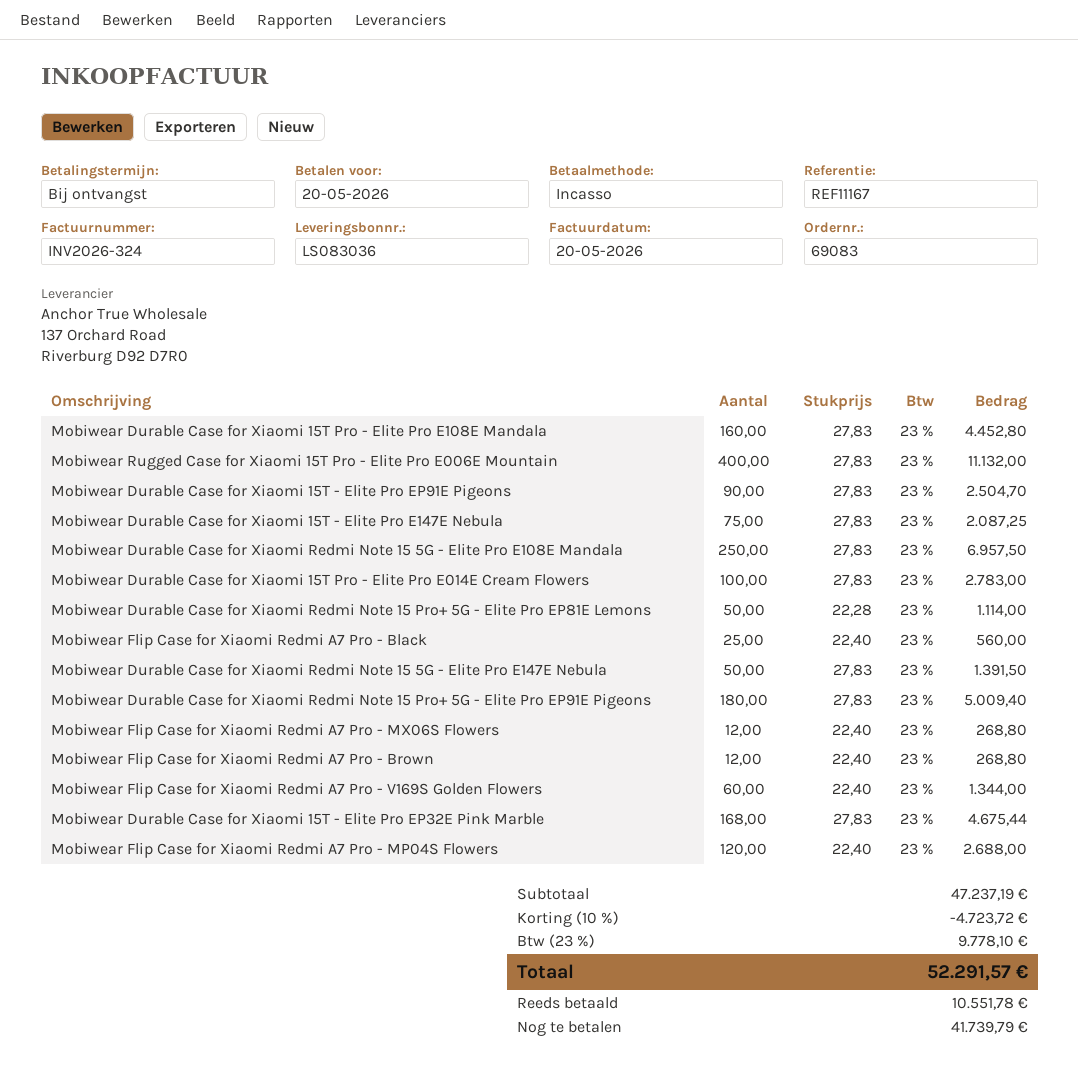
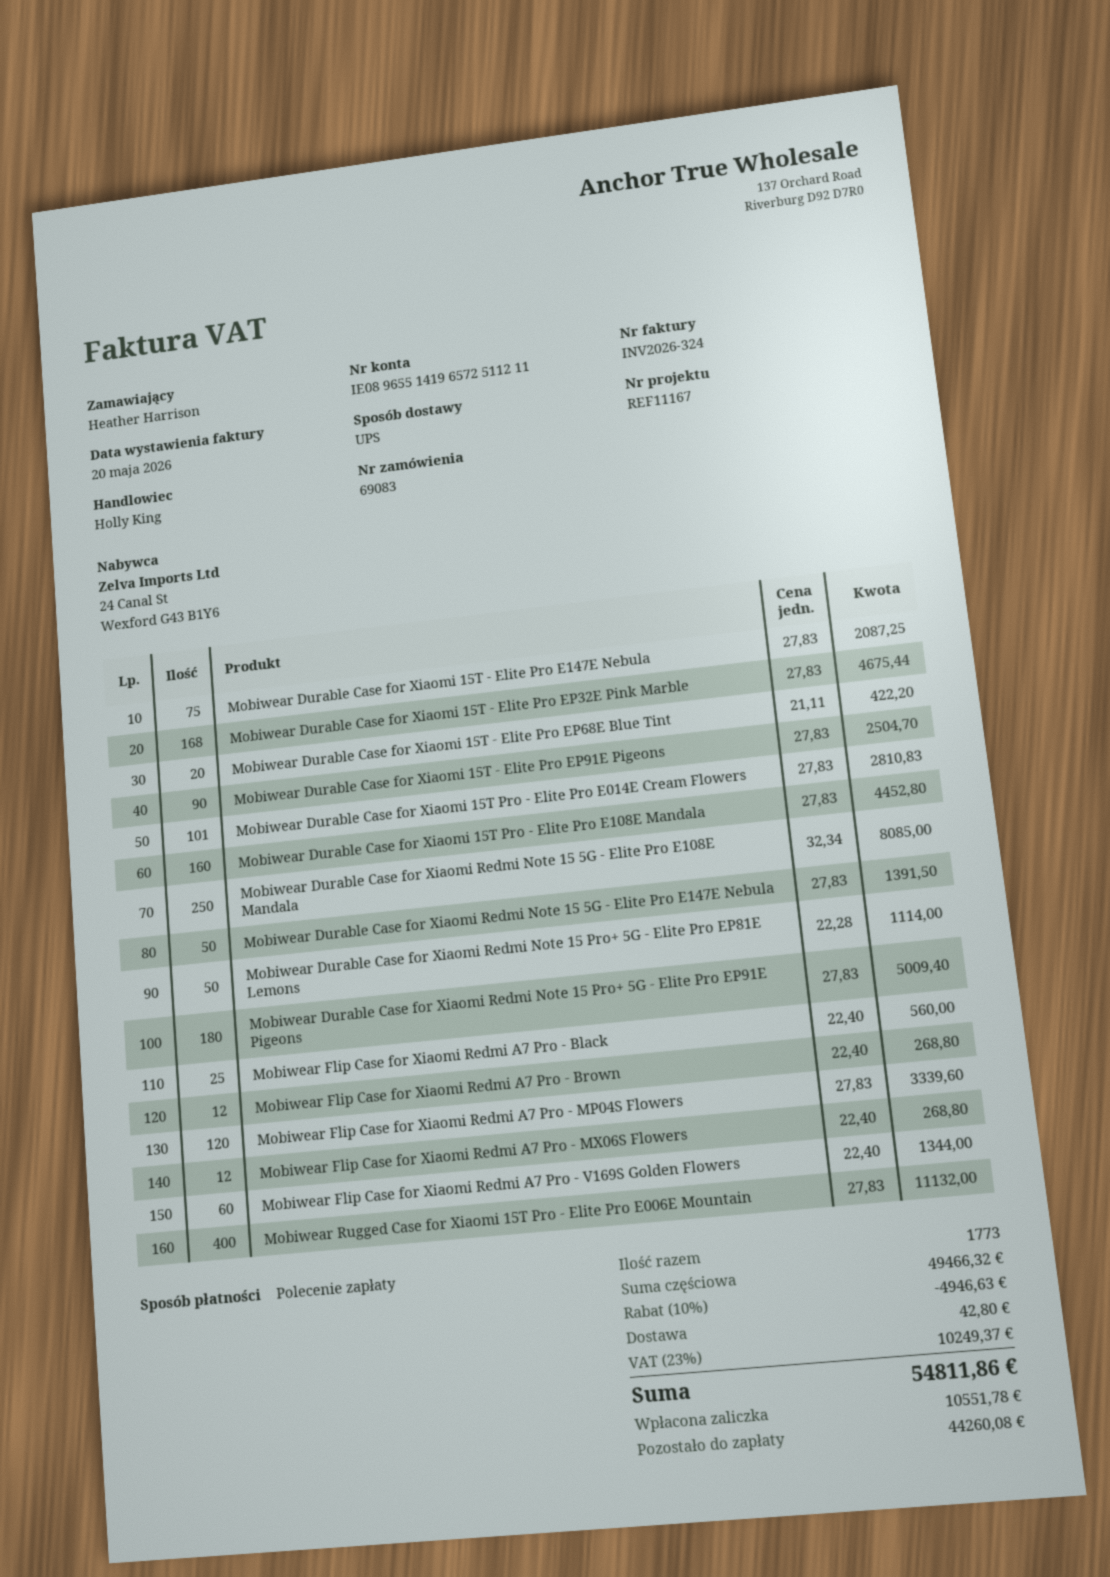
Mobiwear Durable Case for Xiaomi Redmi Note 15 5G - Elite Pro E108E Mandala: 250 x 27.83 = 6957.50 -> 250 x 32.34 = 8085.00
Mobiwear Durable Case for Xiaomi 15T Pro - Elite Pro E014E Cream Flowers: 100 x 27.83 = 2783.00 -> 101 x 27.83 = 2810.83
Mobiwear Flip Case for Xiaomi Redmi A7 Pro - MP04S Flowers: 120 x 22.40 = 2688.00 -> 120 x 27.83 = 3339.60
Mobiwear Durable Case for Xiaomi 15T - Elite Pro EP68E Blue Tint: none -> 20 x 21.11 = 422.20
subtotal: 47237.19 -> 49466.32
discount: 10% = 4723.72 -> 10% = 4946.63
shipping: none -> 42.80
tax: 23% = 9778.10 -> 23% = 10249.37
total: 52291.57 -> 54811.86
balance: 41739.79 -> 44260.08

